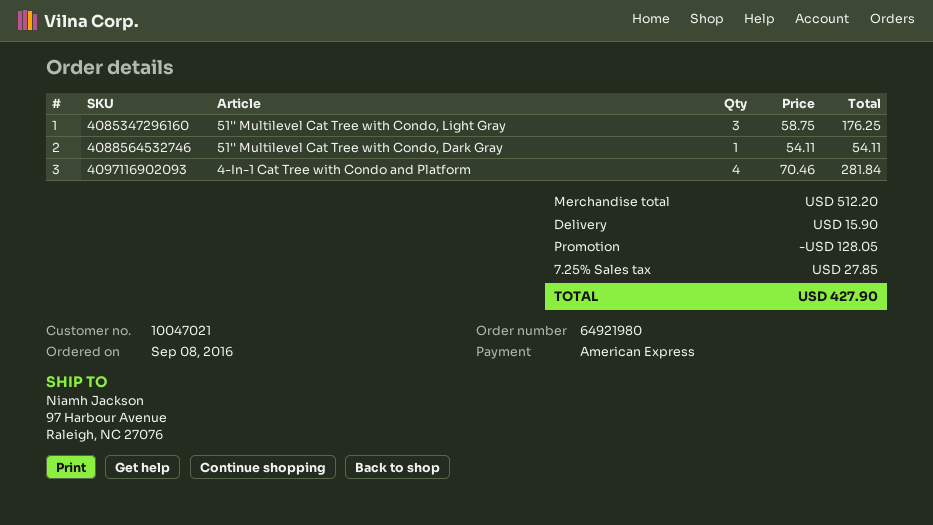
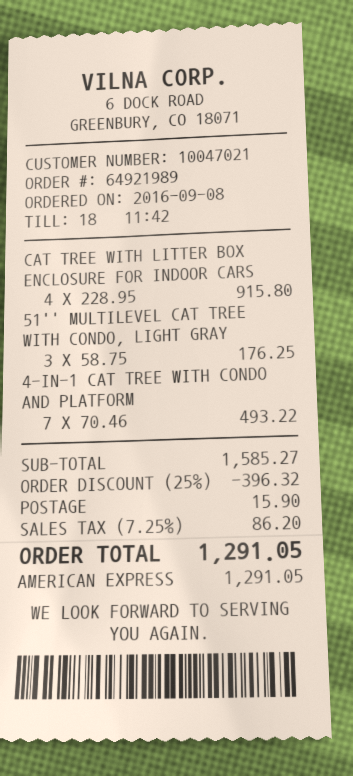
order number: 64921980 -> 64921989
51'' Multilevel Cat Tree with Condo, Dark Gray: 1 x 54.11 = 54.11 -> none
4-In-1 Cat Tree with Condo and Platform: 4 x 70.46 = 281.84 -> 7 x 70.46 = 493.22
CAT TREE WITH LITTER BOX ENCLOSURE FOR INDOOR CARS: none -> 4 x 228.95 = 915.80
subtotal: 512.20 -> 1585.27
discount: 128.05 -> 396.32
tax: 7.25% = 27.85 -> 7.25% = 86.20
total: 427.90 -> 1291.05

